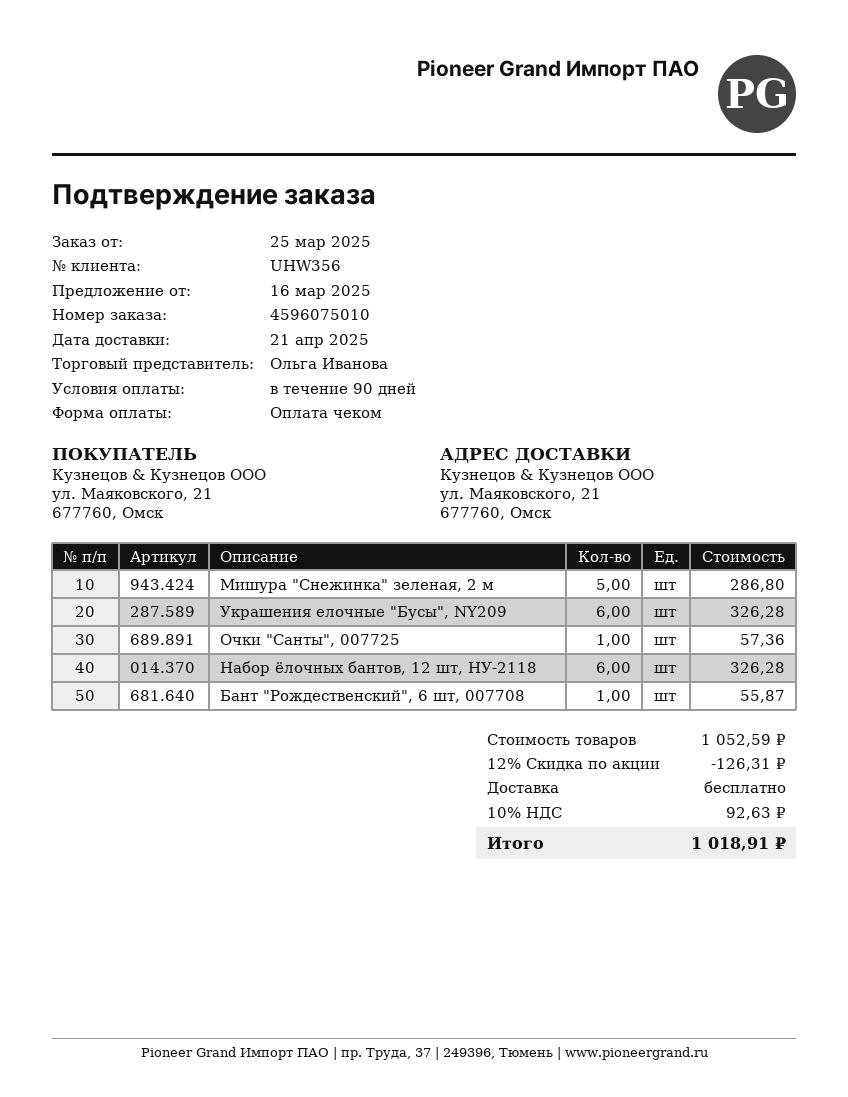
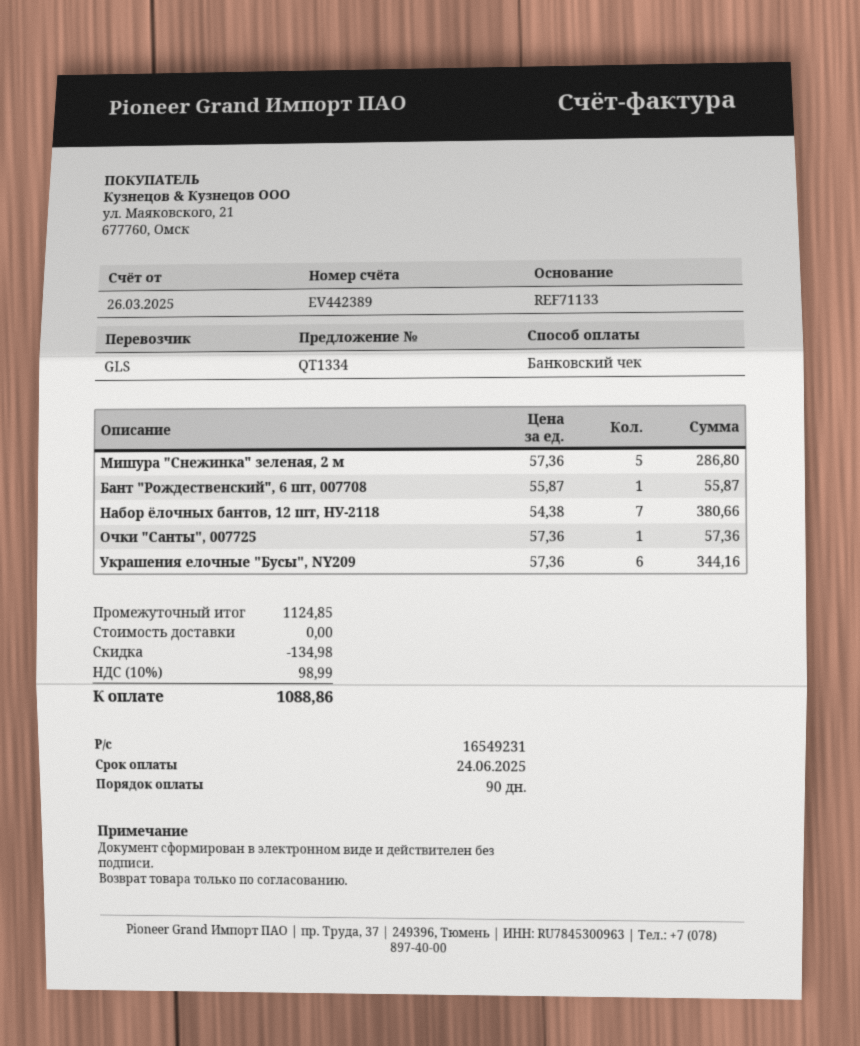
Украшения елочные "Бусы", NY209: 6 for 326.28 -> 6 for 344.16
Набор ёлочных бантов, 12 шт, НУ-2118: 6 for 326.28 -> 7 for 380.66
subtotal: 1052.59 -> 1124.85
discount: 126.31 -> 134.98
tax: 10% = 92.63 -> 10% = 98.99
total: 1018.91 -> 1088.86

